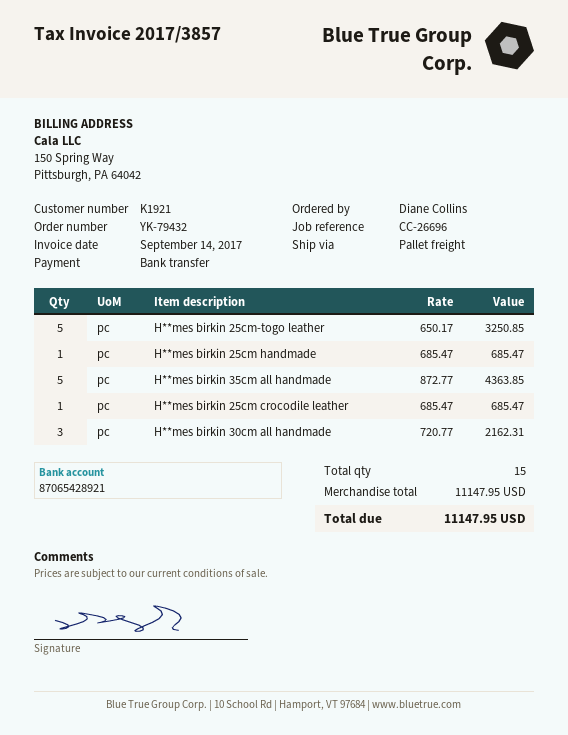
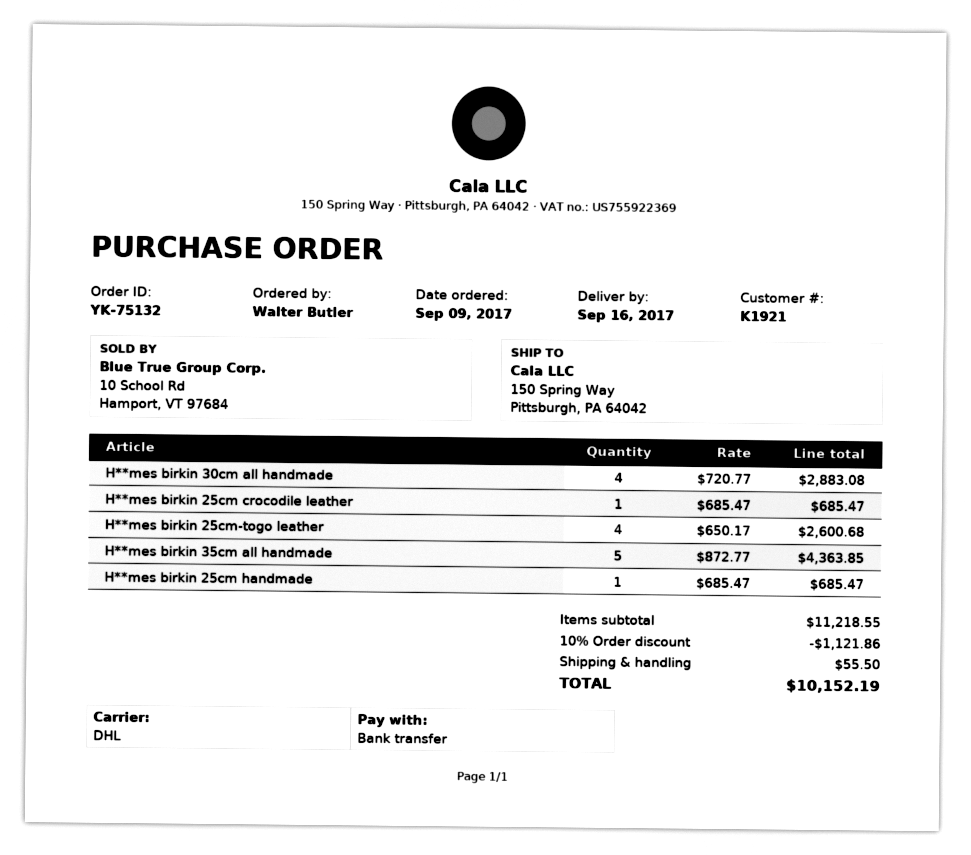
order number: YK-79432 -> YK-75132
ordered by: Diane Collins -> Walter Butler
shipping method: pallet freight -> DHL
H**mes birkin 25cm-togo leather: 5 x 650.17 = 3250.85 -> 4 x 650.17 = 2600.68
H**mes birkin 30cm all handmade: 3 x 720.77 = 2162.31 -> 4 x 720.77 = 2883.08
subtotal: 11147.95 -> 11218.55
discount: none -> 10% = 1121.86
shipping: none -> 55.50
total: 11147.95 -> 10152.19

